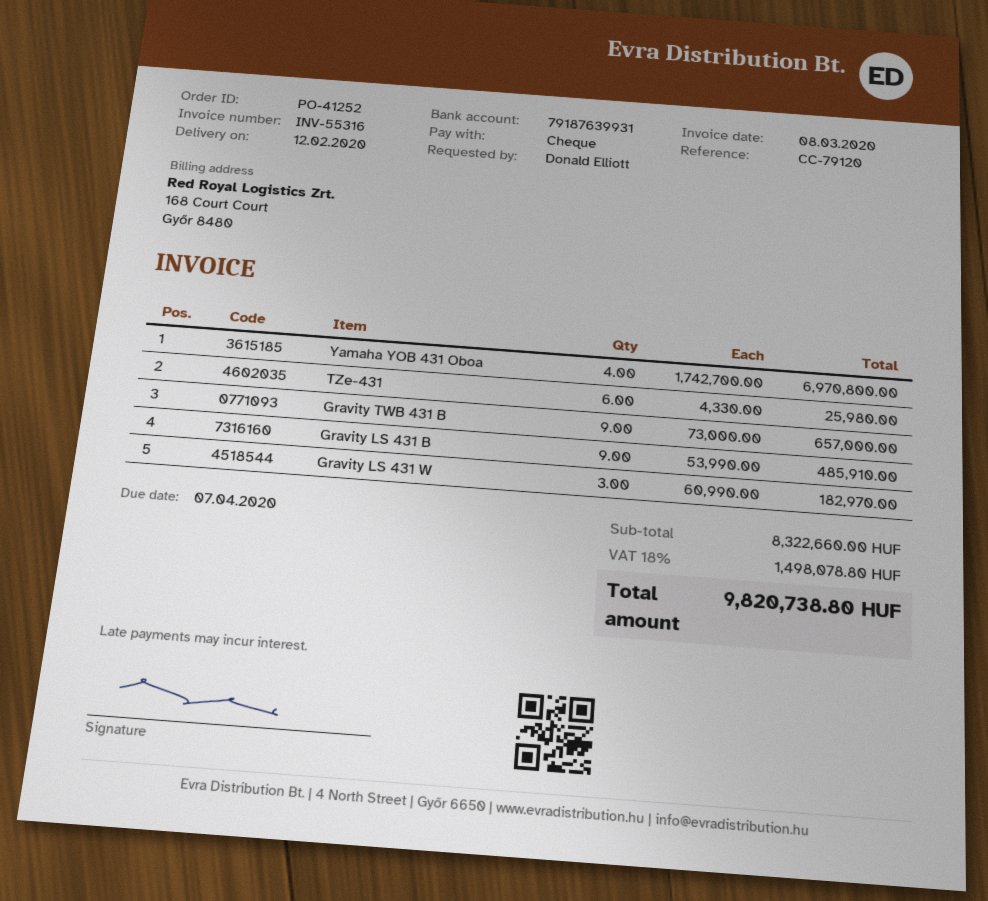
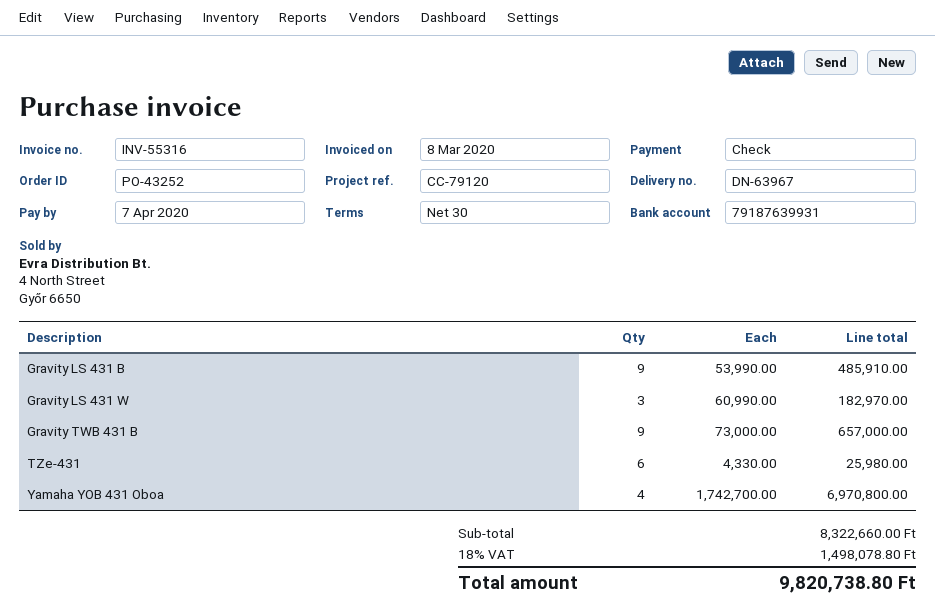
order number: PO-41252 -> PO-43252

